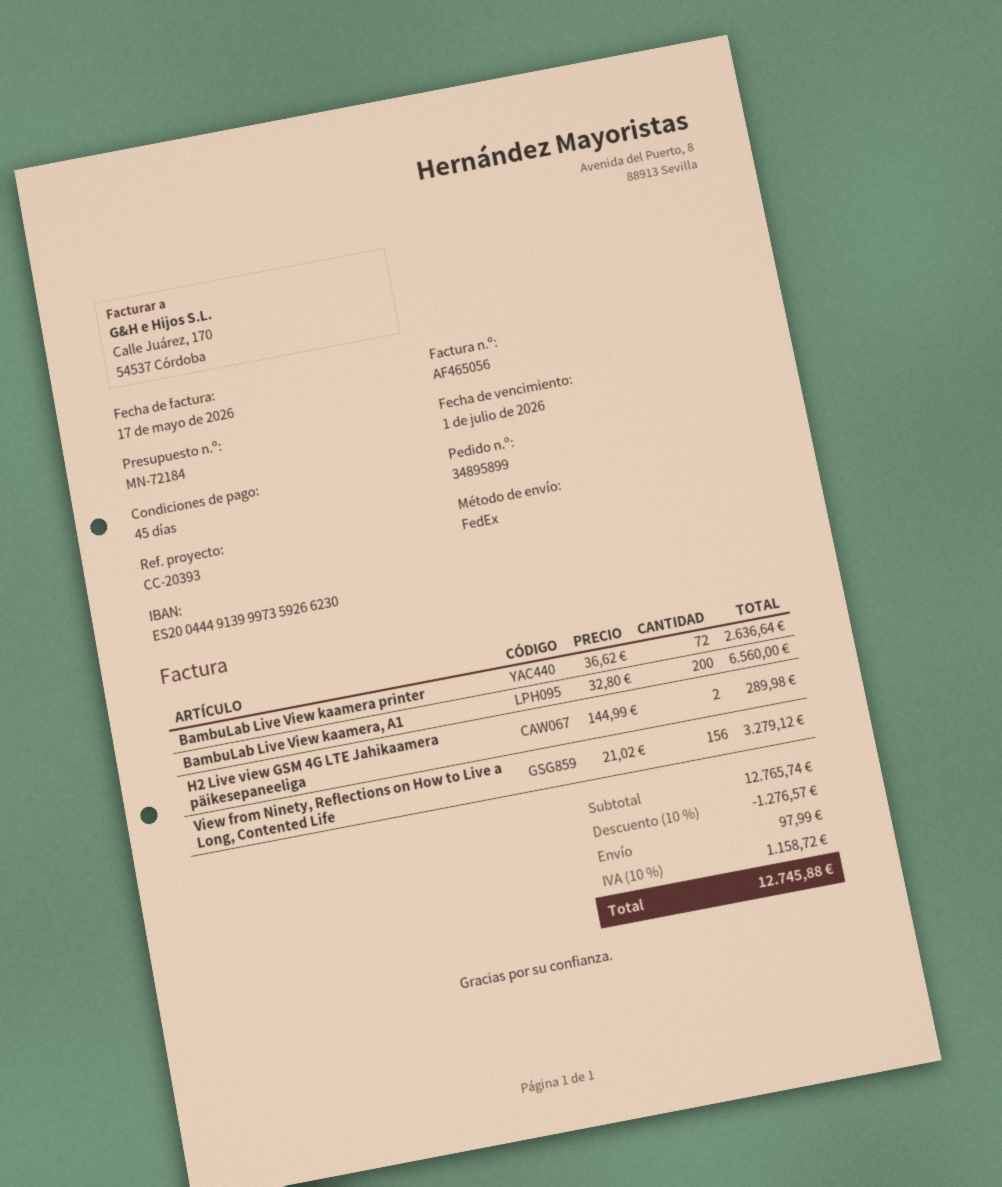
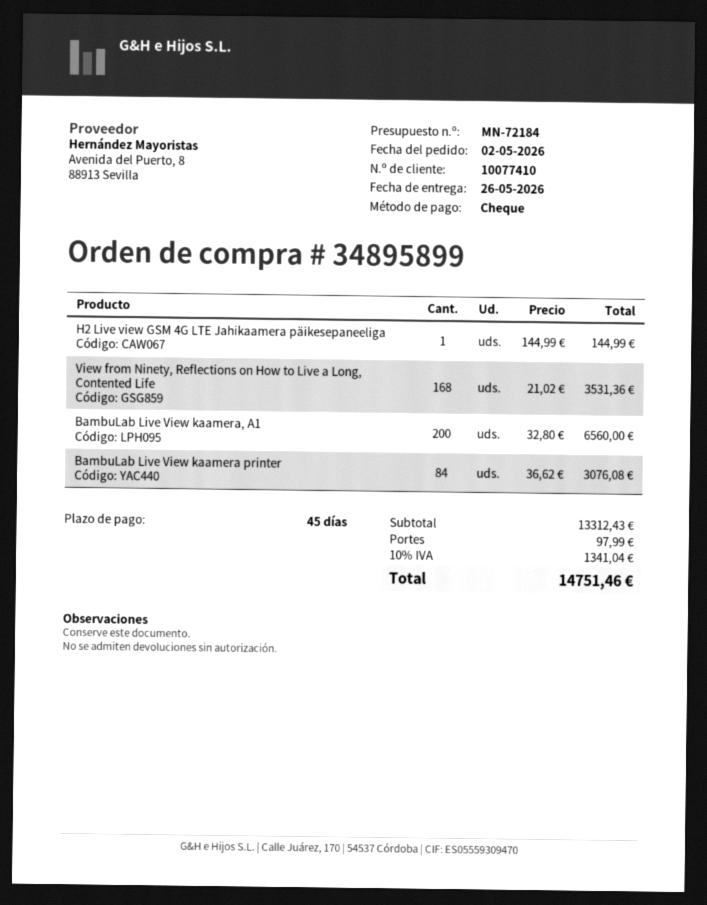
BambuLab Live View kaamera printer: 72 x 36.62 = 2636.64 -> 84 x 36.62 = 3076.08
H2 Live view GSM 4G LTE Jahikaamera päikesepaneeliga: 2 x 144.99 = 289.98 -> 1 x 144.99 = 144.99
View from Ninety, Reflections on How to Live a Long, Contented Life: 156 x 21.02 = 3279.12 -> 168 x 21.02 = 3531.36
subtotal: 12765.74 -> 13312.43
discount: 10% = 1276.57 -> none
tax: 10% = 1158.72 -> 10% = 1341.04
total: 12745.88 -> 14751.46

